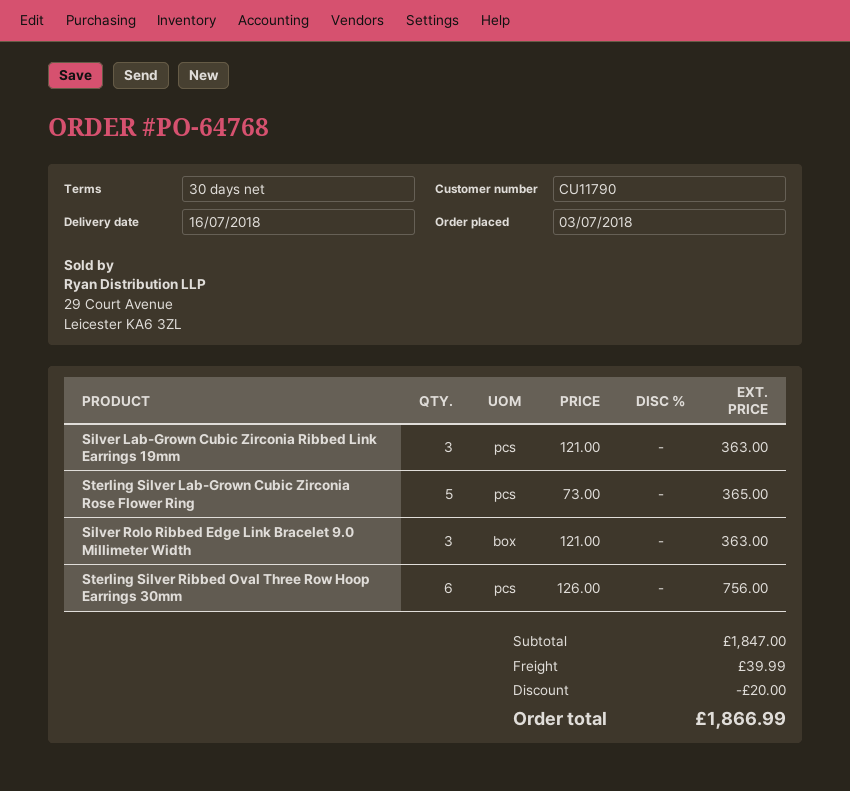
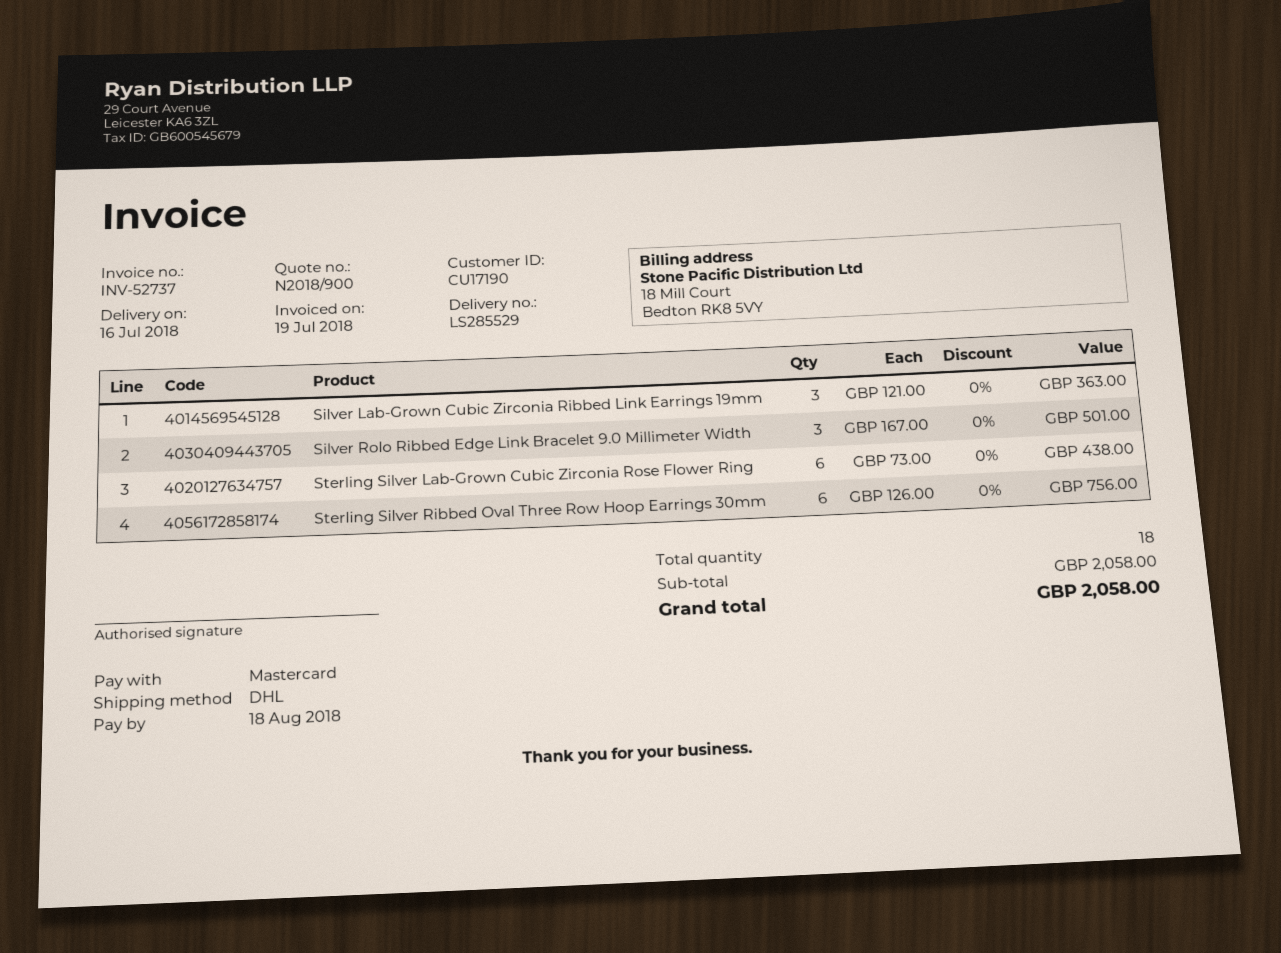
customer number: CU11790 -> CU17190
Sterling Silver Lab-Grown Cubic Zirconia Rose Flower Ring: 5 x 73.00 = 365.00 -> 6 x 73.00 = 438.00
Silver Rolo Ribbed Edge Link Bracelet 9.0 Millimeter Width: 3 x 121.00 = 363.00 -> 3 x 167.00 = 501.00
subtotal: 1847.00 -> 2058.00
discount: 20.00 -> none
shipping: 39.99 -> none
total: 1866.99 -> 2058.00

